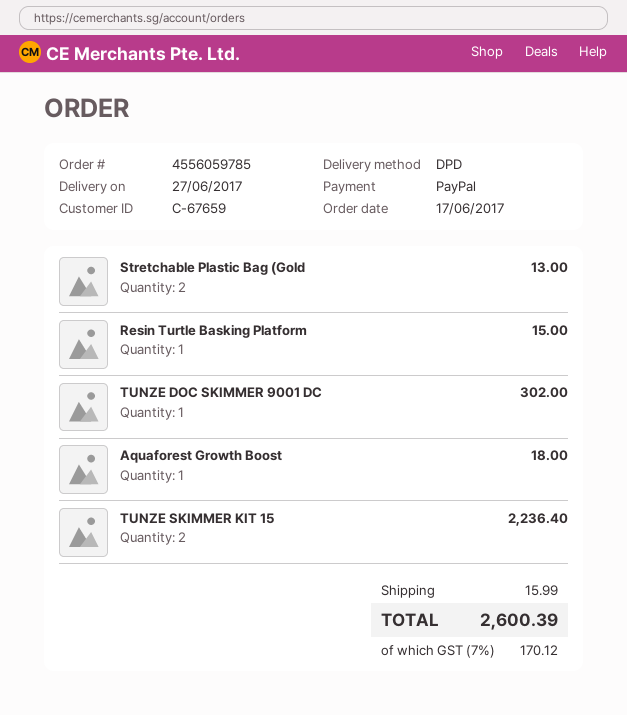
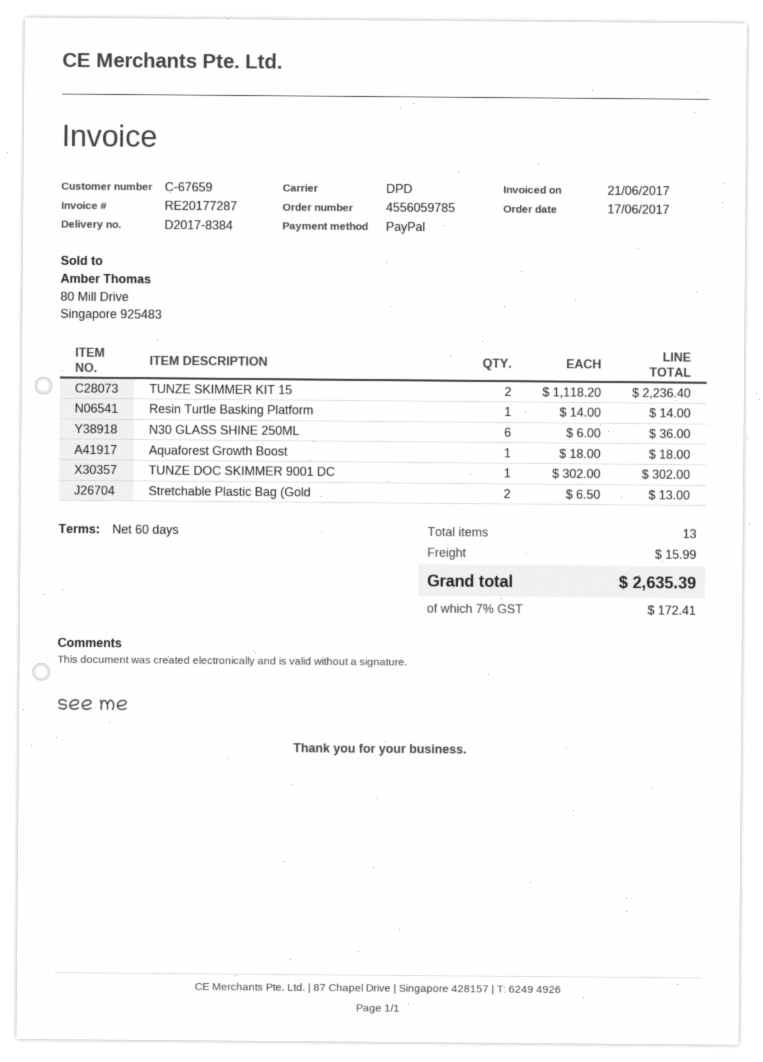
Resin Turtle Basking Platform: 1 for 15.00 -> 1 for 14.00
N30 GLASS SHINE 250ML: none -> 6 for 36.00
tax: 7% = 170.12 -> 7% = 172.41
total: 2600.39 -> 2635.39

